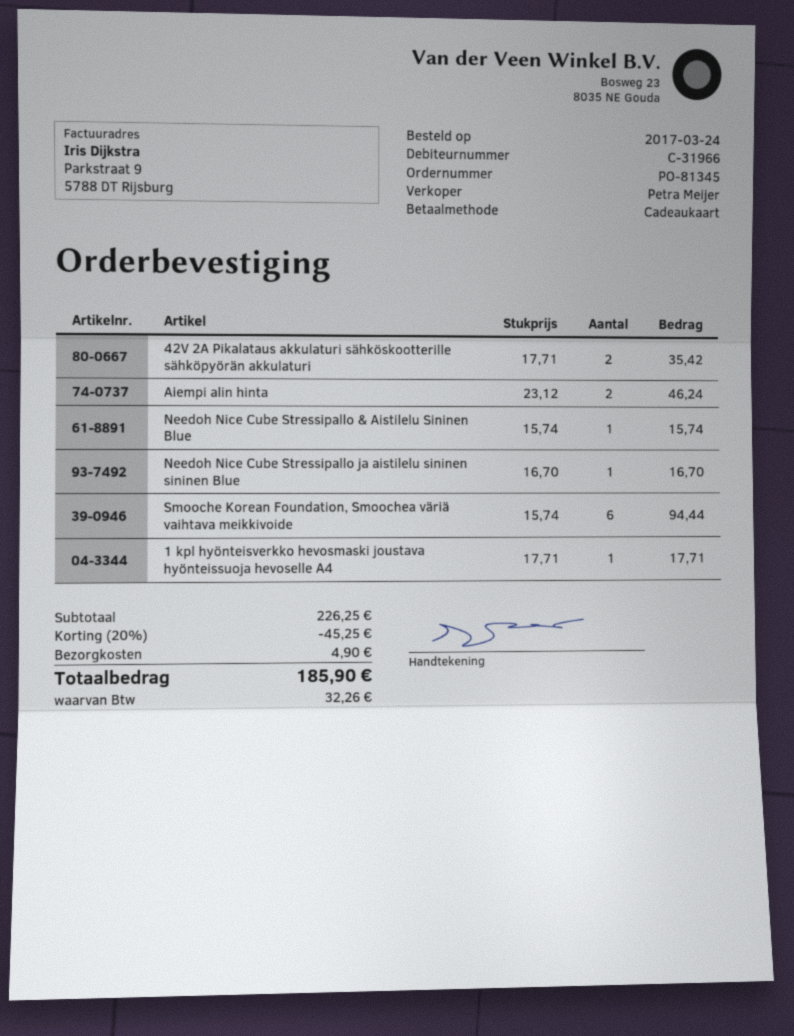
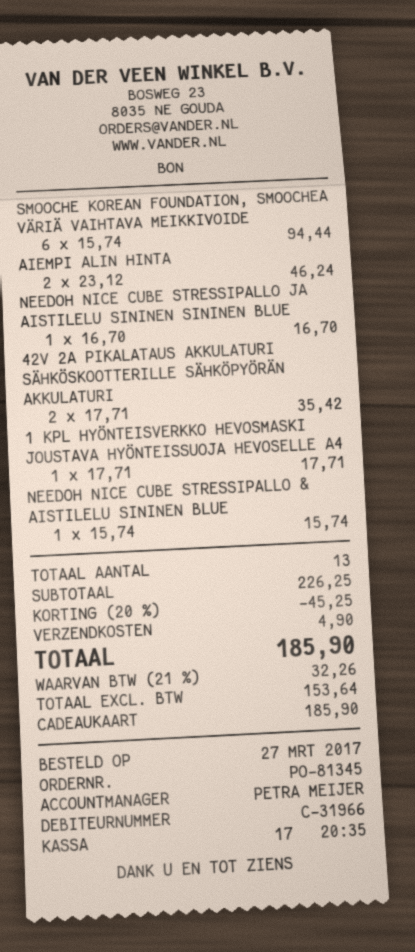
order date: 2017-03-24 -> 2017-03-27

